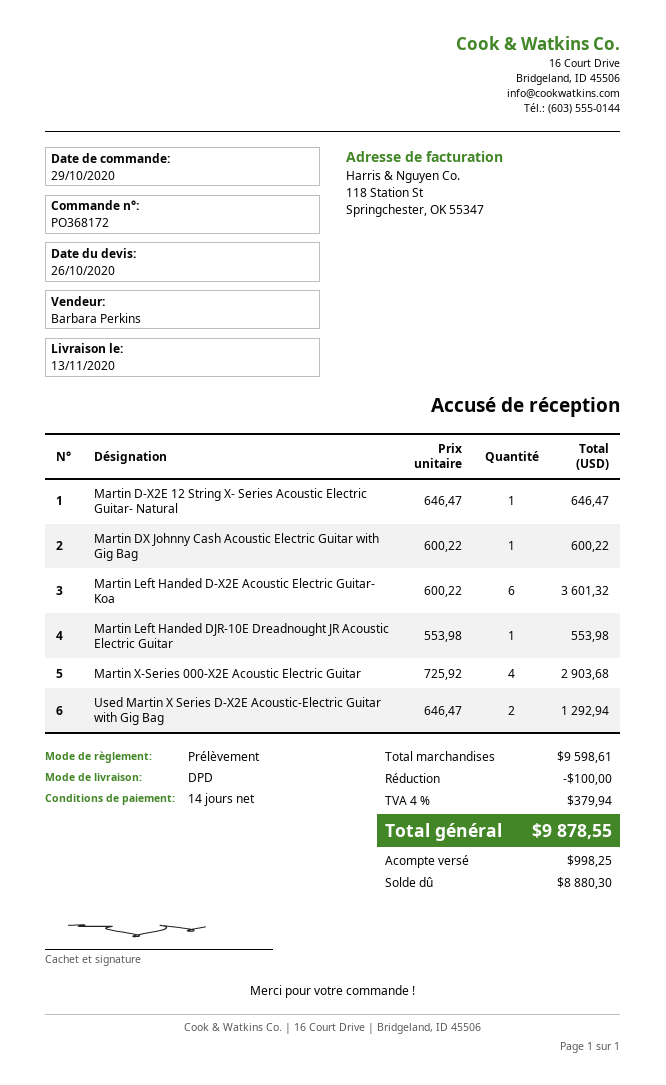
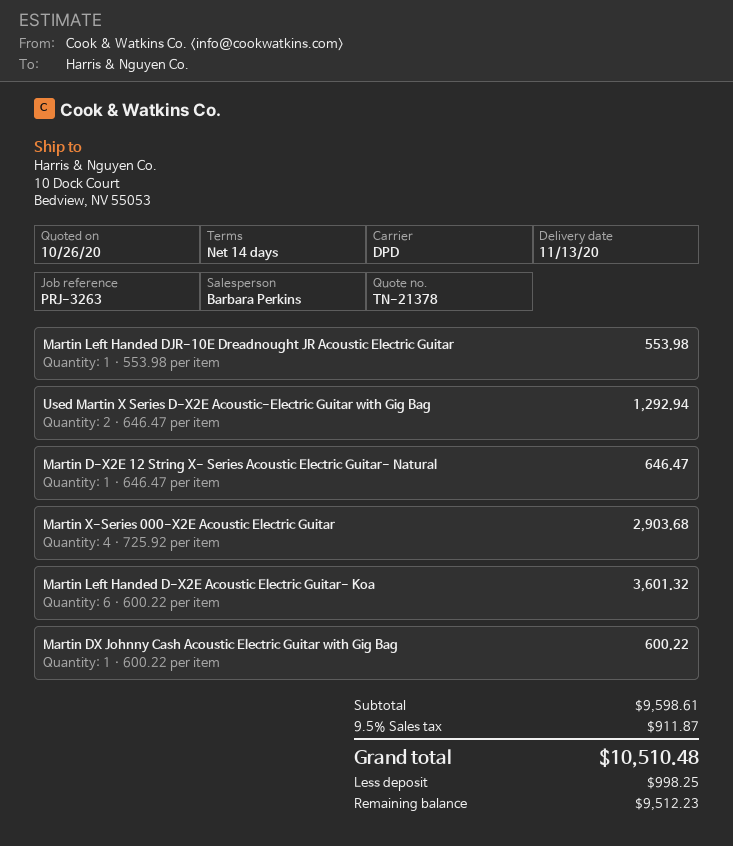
discount: 100.00 -> none
tax: 4% = 379.94 -> 9.5% = 911.87
total: 9878.55 -> 10510.48
balance: 8880.30 -> 9512.23

